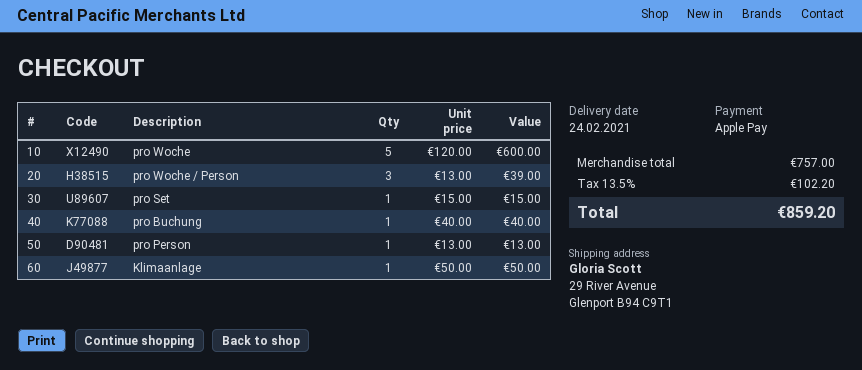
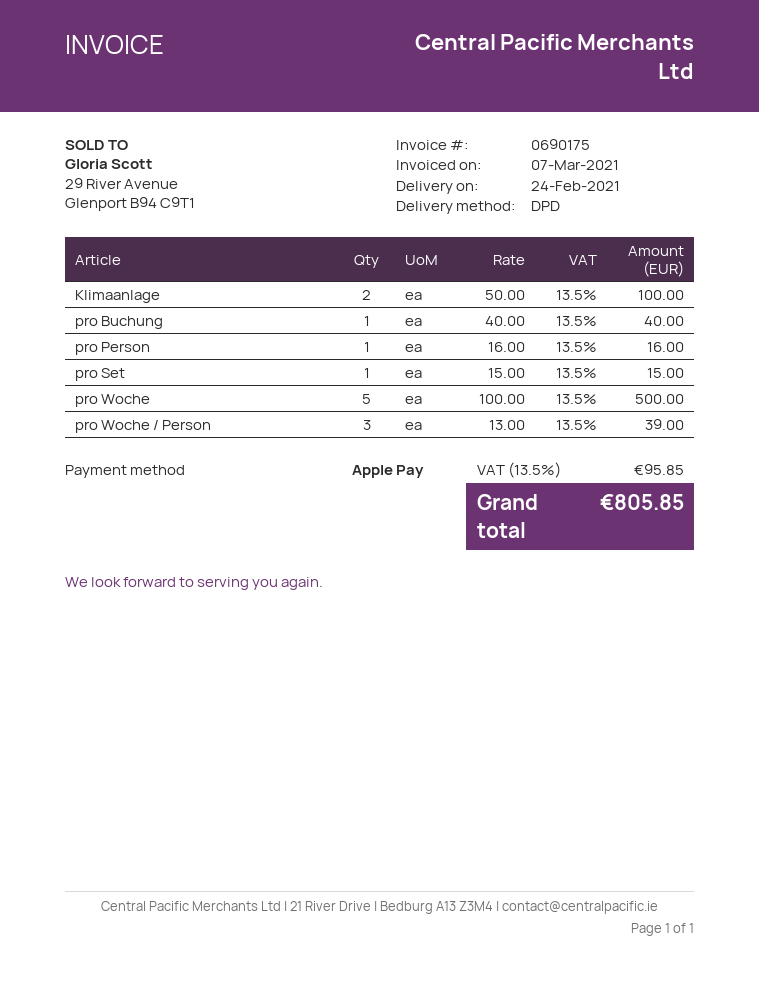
pro Woche: 5 x 120.00 = 600.00 -> 5 x 100.00 = 500.00
pro Person: 1 x 13.00 = 13.00 -> 1 x 16.00 = 16.00
Klimaanlage: 1 x 50.00 = 50.00 -> 2 x 50.00 = 100.00
tax: 13.5% = 102.20 -> 13.5% = 95.85
total: 859.20 -> 805.85

